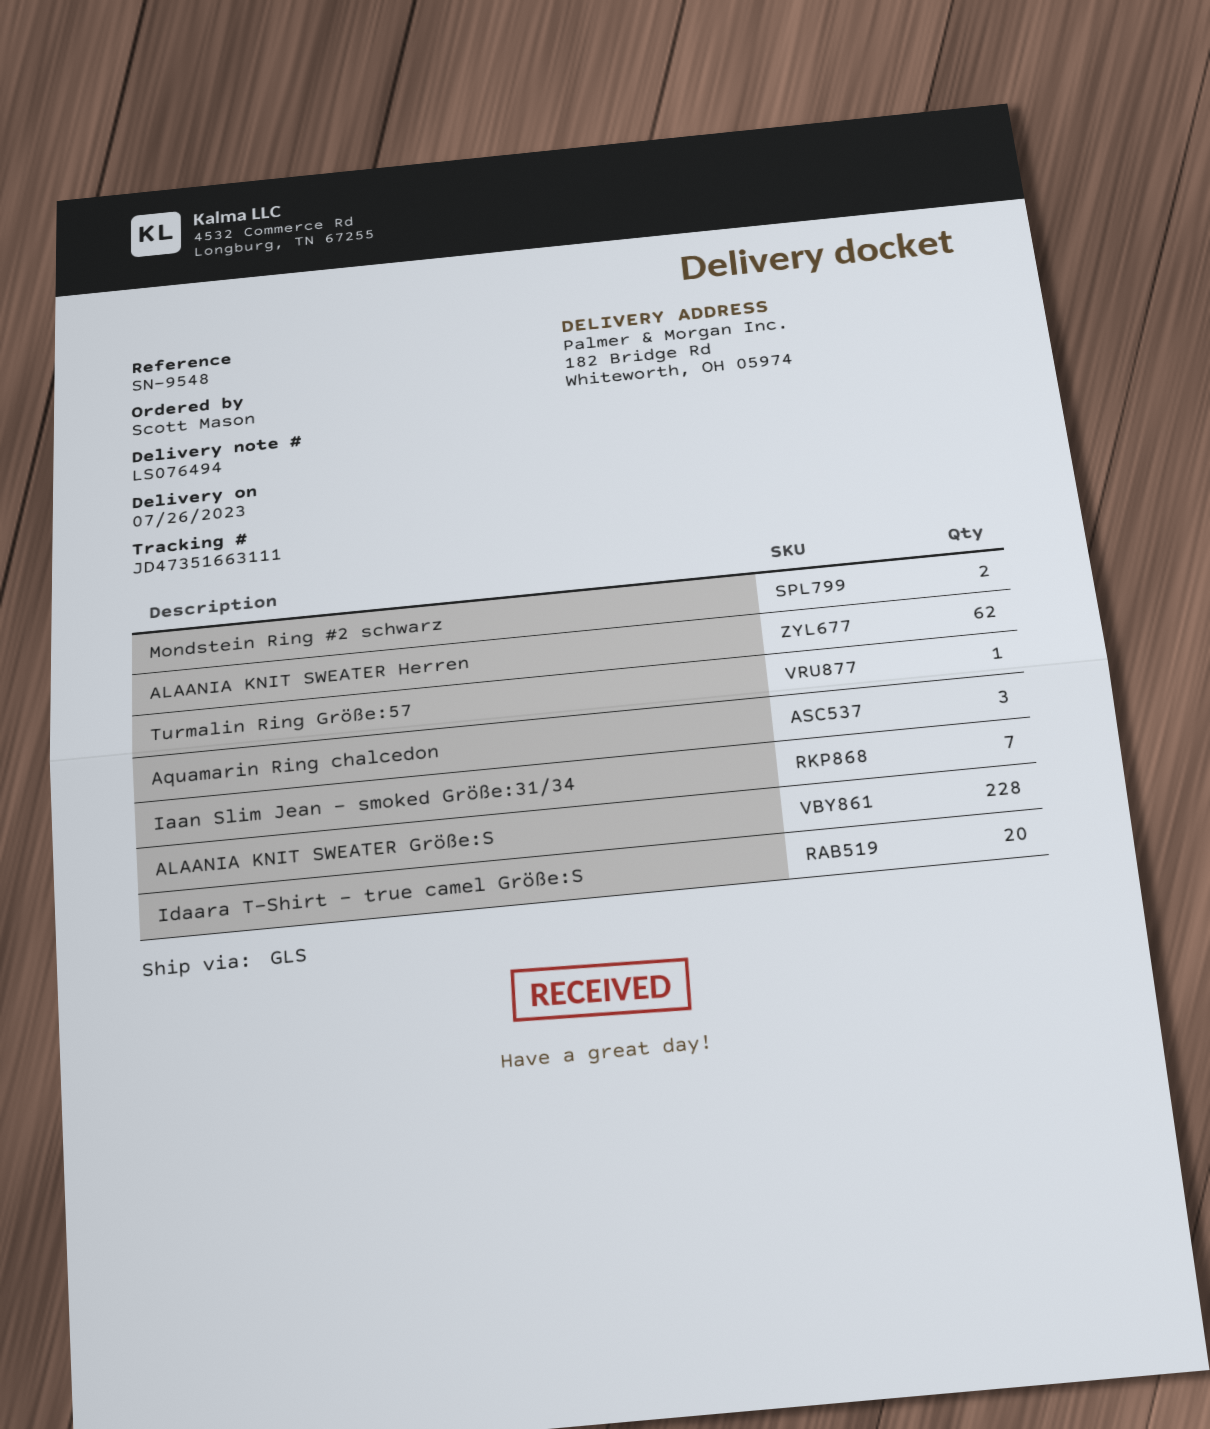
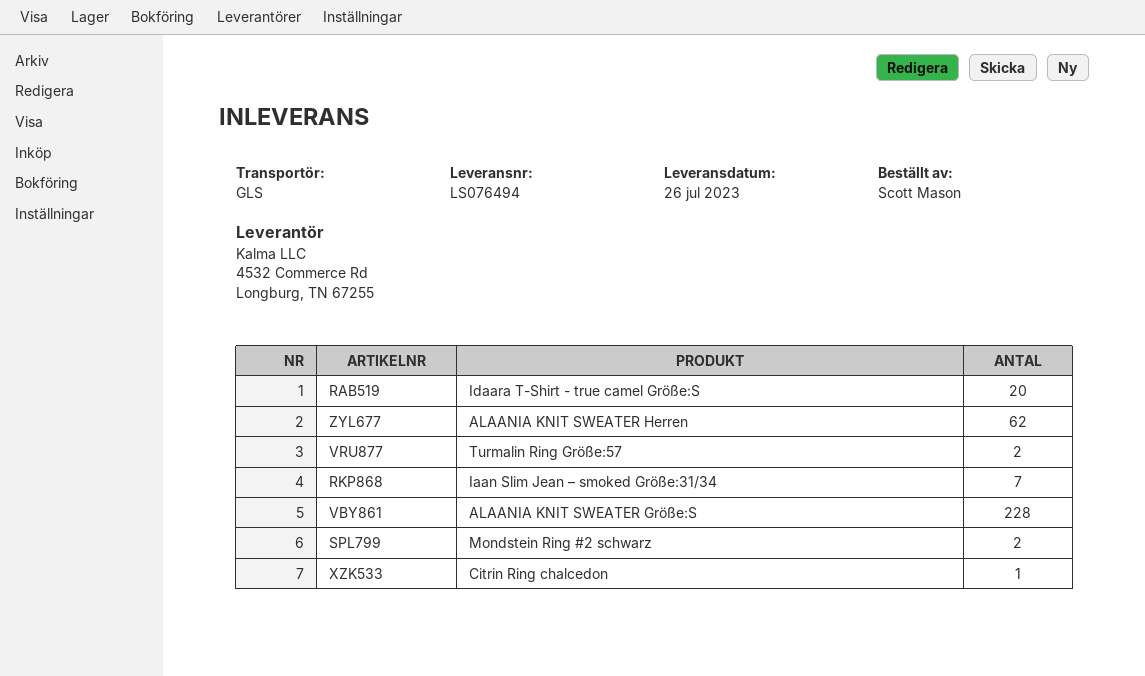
Turmalin Ring Größe:57: 1 -> 2
Aquamarin Ring chalcedon: 3 -> none
Citrin Ring chalcedon: none -> 1

